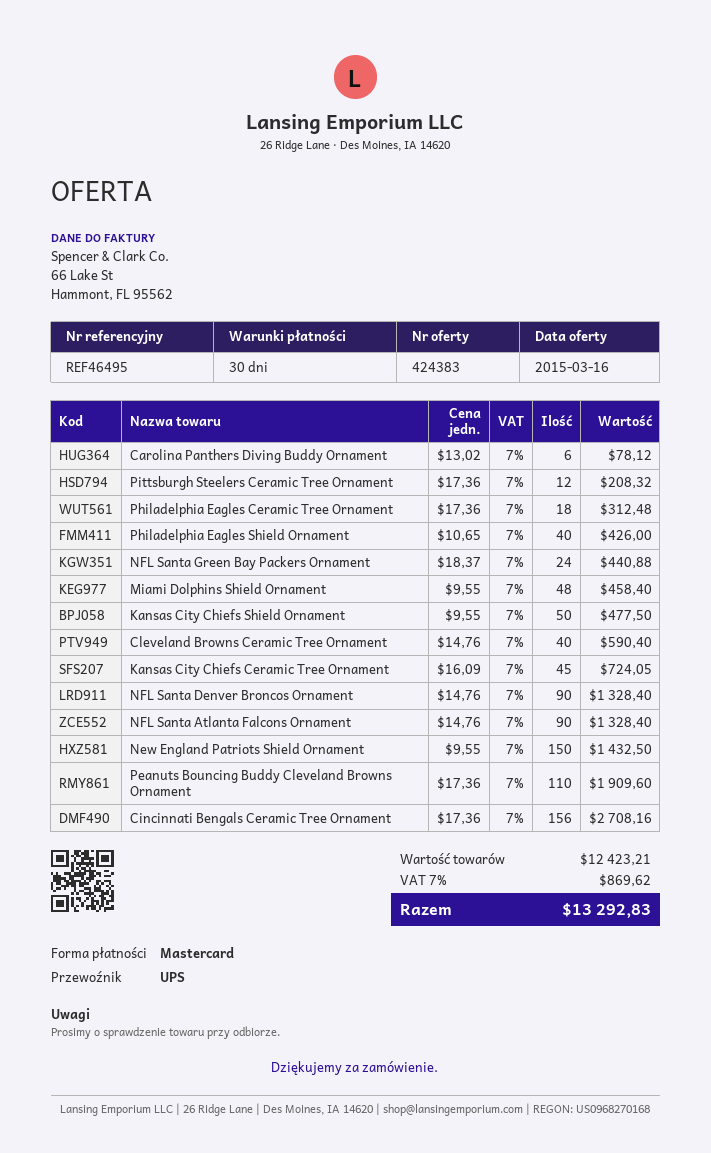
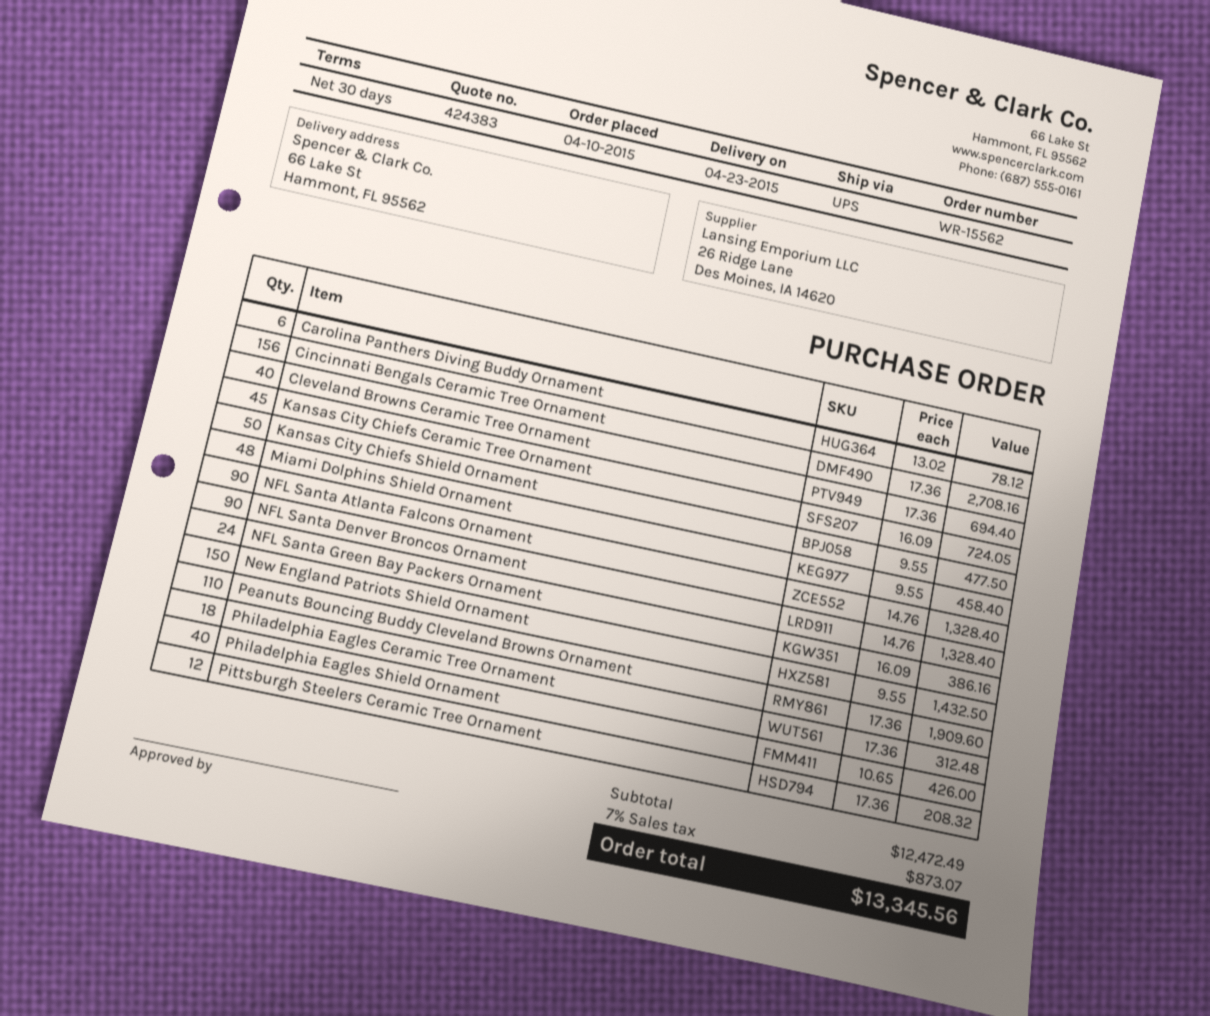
NFL Santa Green Bay Packers Ornament: 24 x 18.37 = 440.88 -> 24 x 16.09 = 386.16
Cleveland Browns Ceramic Tree Ornament: 40 x 14.76 = 590.40 -> 40 x 17.36 = 694.40
subtotal: 12423.21 -> 12472.49
tax: 7% = 869.62 -> 7% = 873.07
total: 13292.83 -> 13345.56

